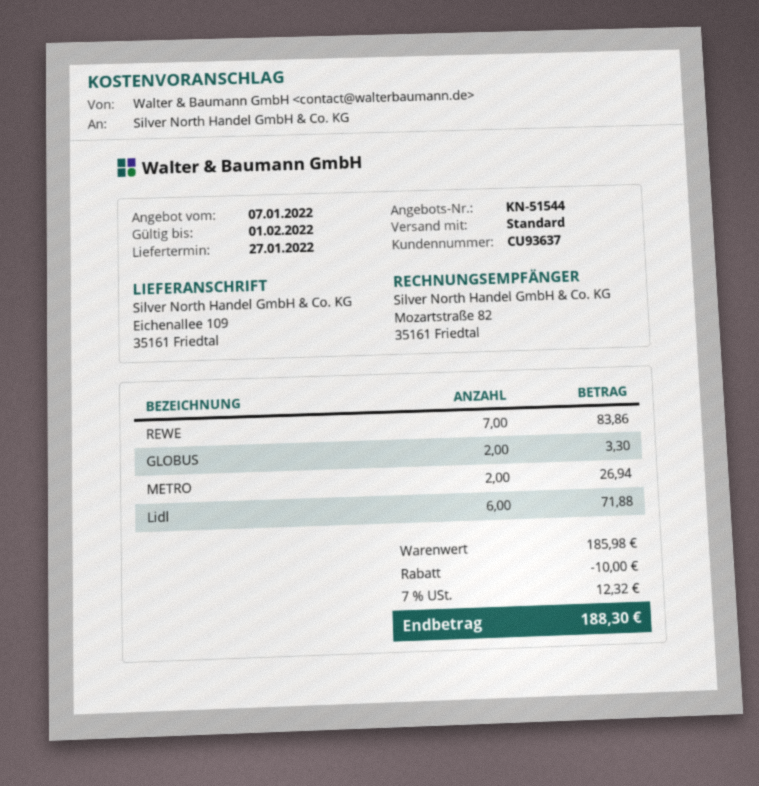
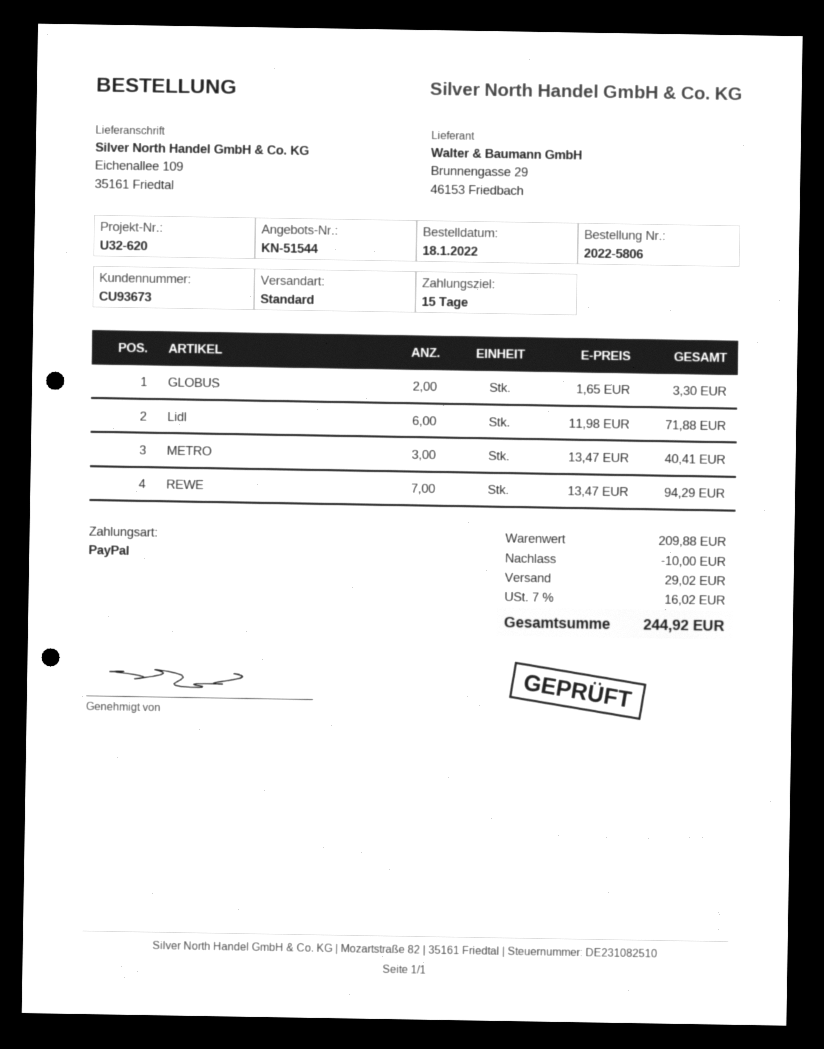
customer number: CU93637 -> CU93673
REWE: 7 for 83.86 -> 7 for 94.29
METRO: 2 for 26.94 -> 3 for 40.41
subtotal: 185.98 -> 209.88
shipping: none -> 29.02
tax: 7% = 12.32 -> 7% = 16.02
total: 188.30 -> 244.92

